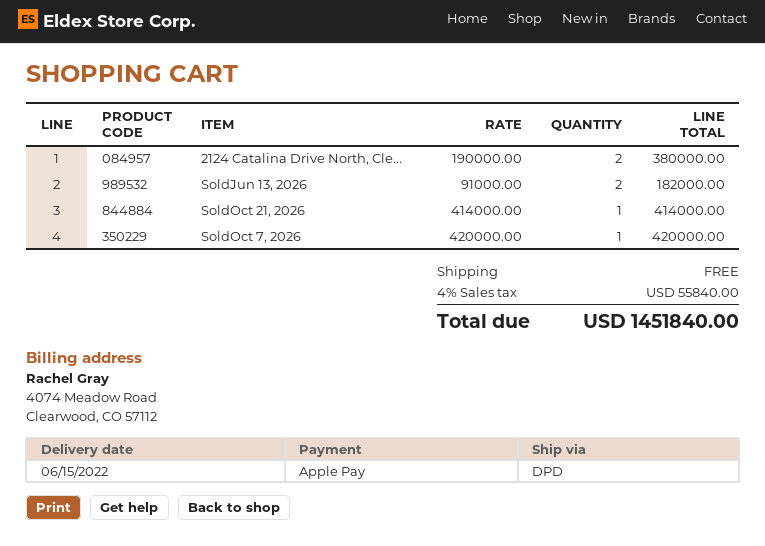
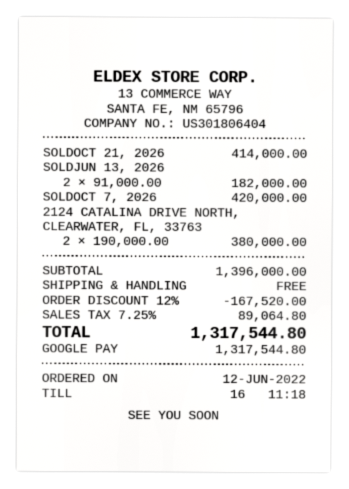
payment method: Apple Pay -> Google Pay
discount: none -> 12% = 167520.00
tax: 4% = 55840.00 -> 7.25% = 89064.80
total: 1451840.00 -> 1317544.80

